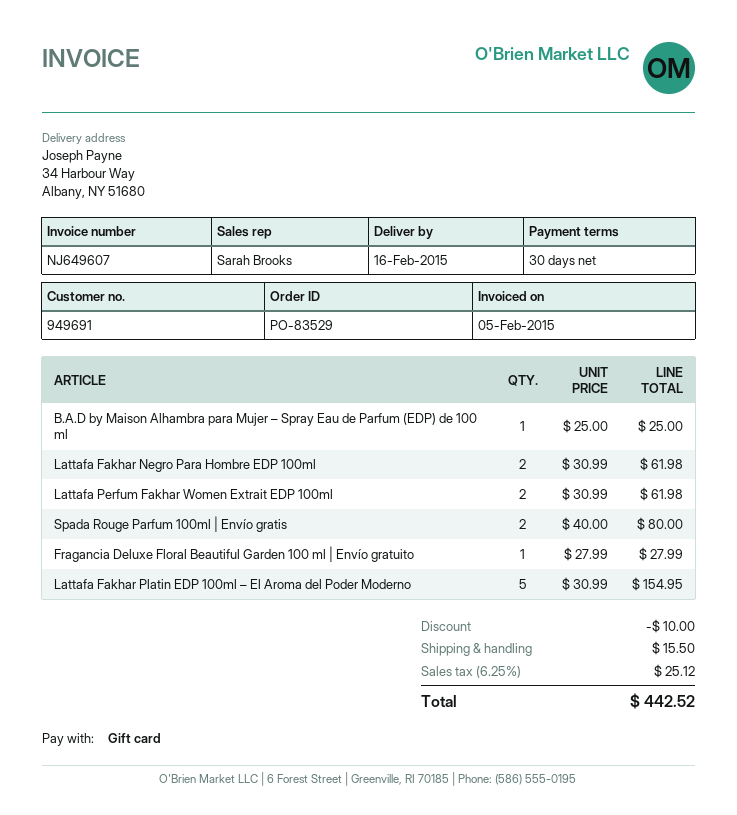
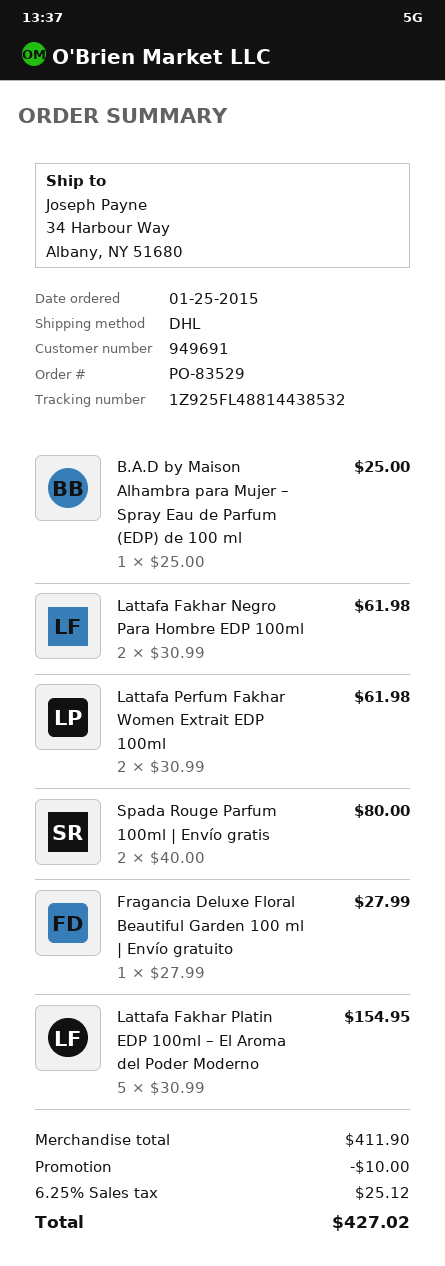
shipping: 15.50 -> none
total: 442.52 -> 427.02

